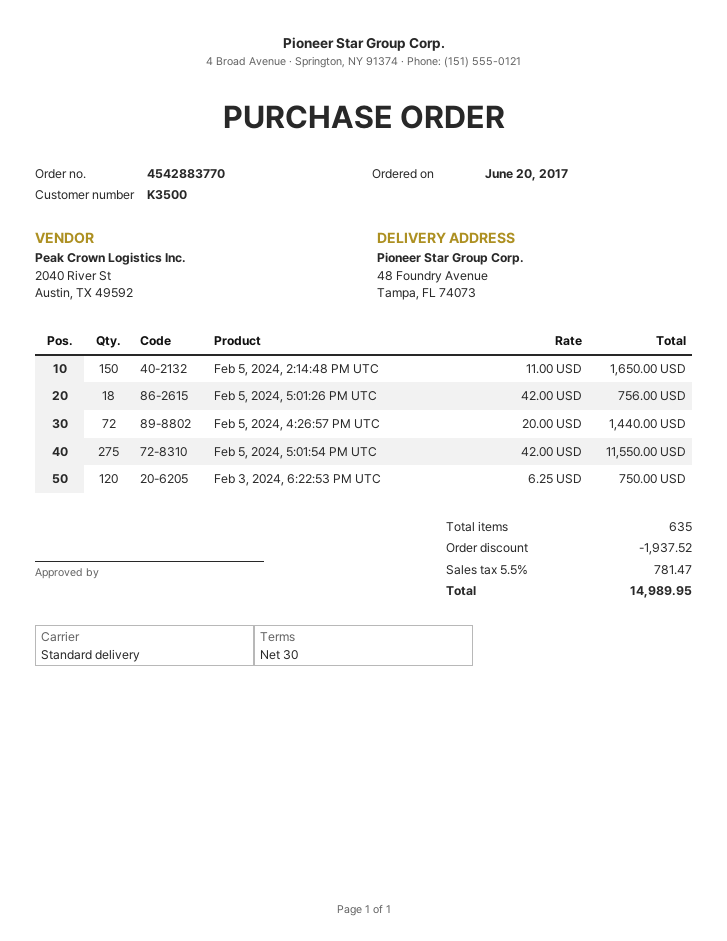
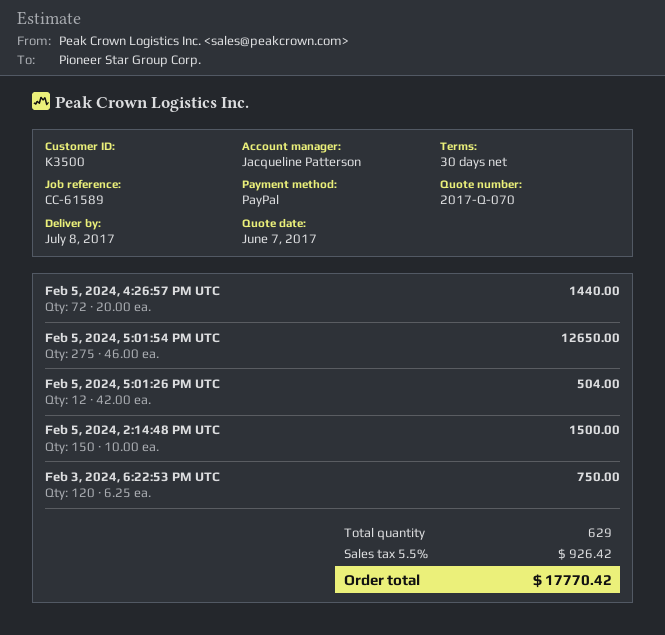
Feb 5, 2024, 2:14:48 PM UTC: 150 x 11.00 = 1650.00 -> 150 x 10.00 = 1500.00
Feb 5, 2024, 5:01:26 PM UTC: 18 x 42.00 = 756.00 -> 12 x 42.00 = 504.00
Feb 5, 2024, 5:01:54 PM UTC: 275 x 42.00 = 11550.00 -> 275 x 46.00 = 12650.00
total quantity: 635 -> 629
discount: 1937.52 -> none
tax: 5.5% = 781.47 -> 5.5% = 926.42
total: 14989.95 -> 17770.42

